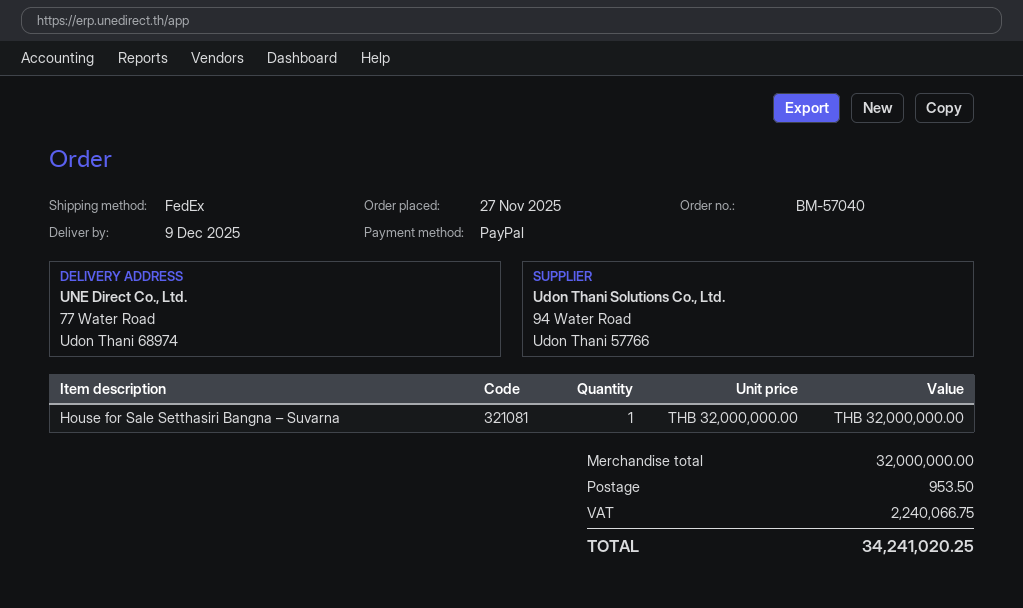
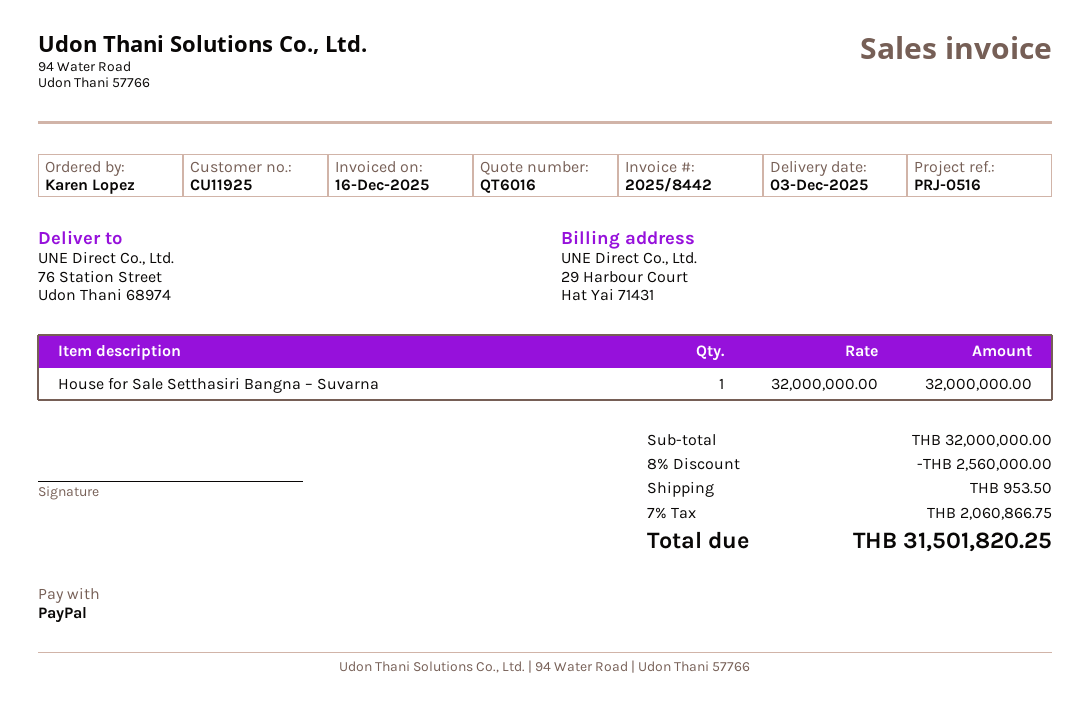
delivery date: 2025-12-09 -> 2025-12-03
ship to: 77 Water Road, Udon Thani 68974 -> 76 Station Street, Udon Thani 68974
discount: none -> 8% = 2560000.00
tax: 2240066.75 -> 2060866.75
total: 34241020.25 -> 31501820.25

